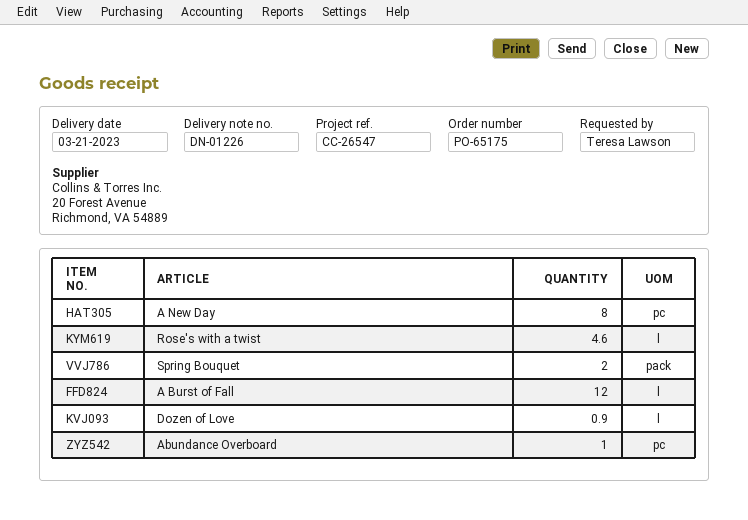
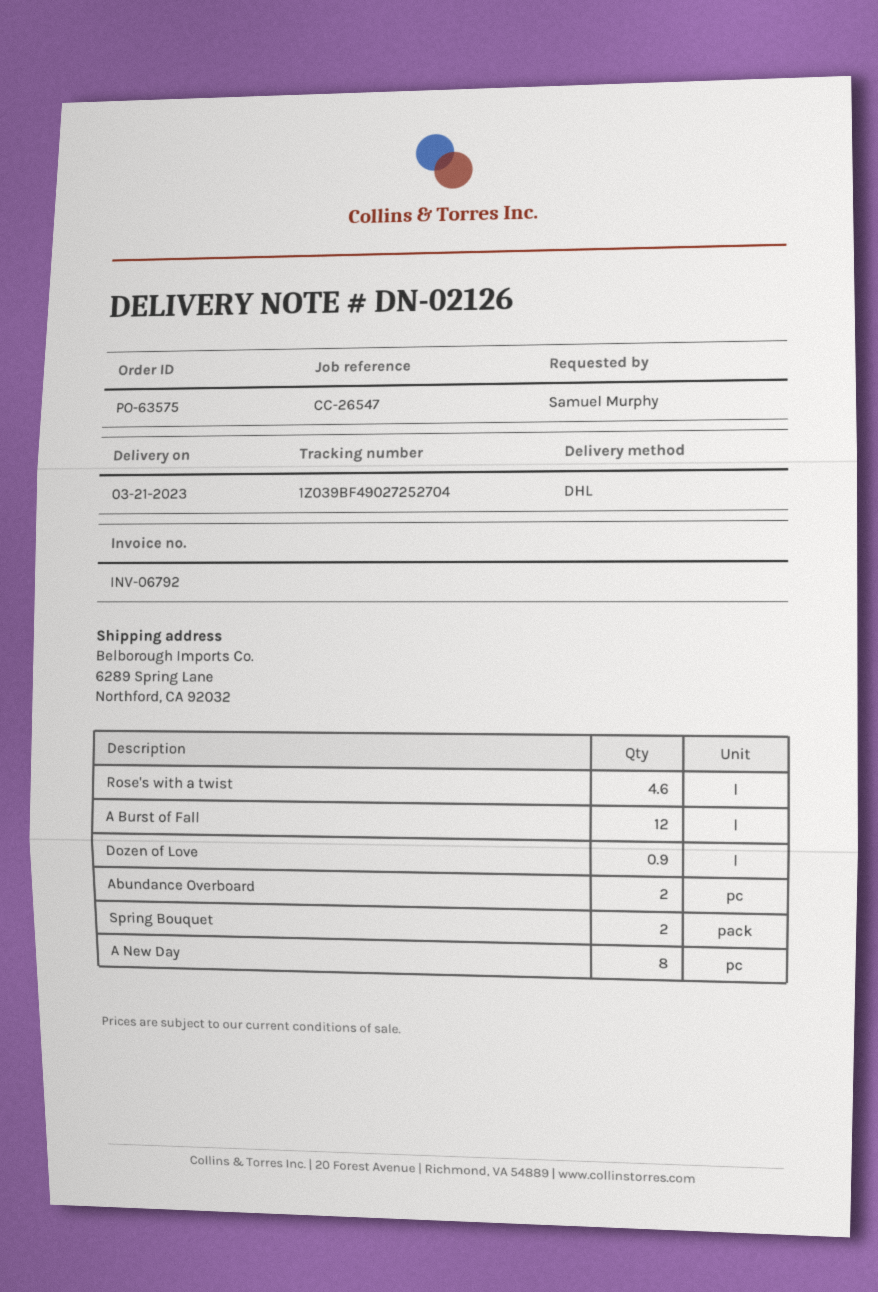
order number: PO-65175 -> PO-63575
delivery note number: DN-01226 -> DN-02126
ordered by: Teresa Lawson -> Samuel Murphy
Abundance Overboard: 1 -> 2

